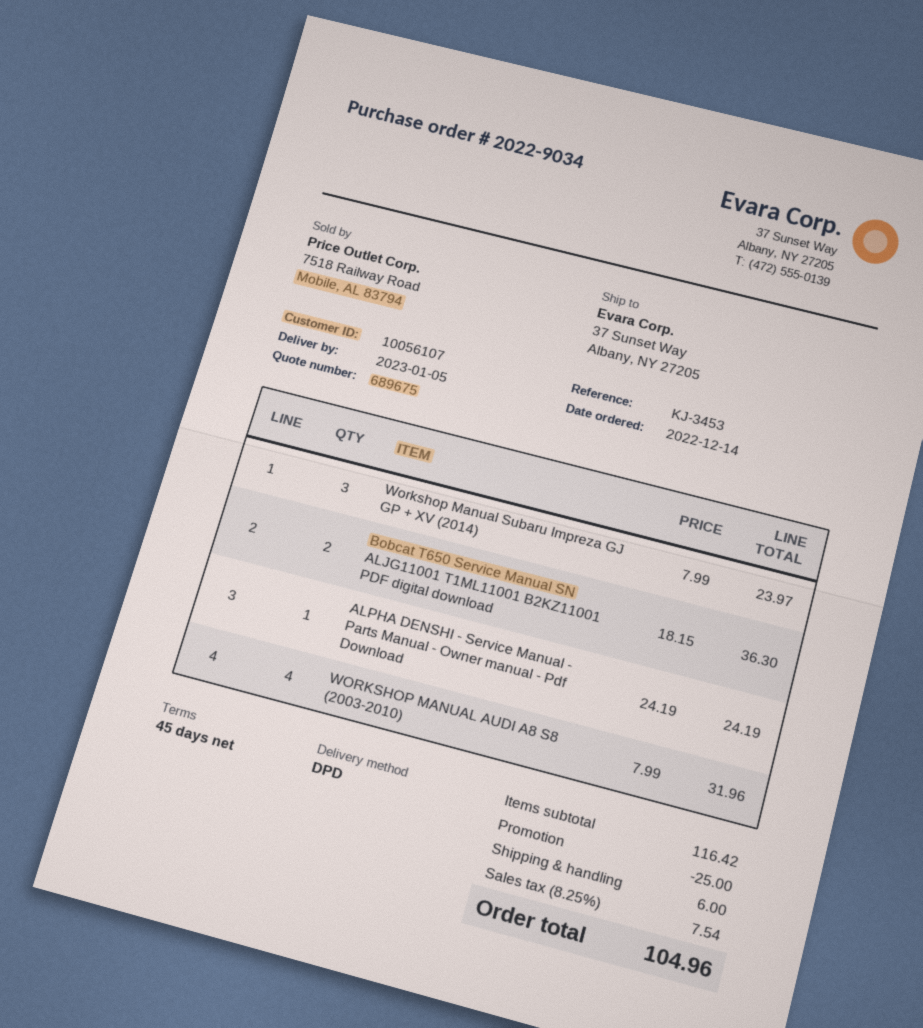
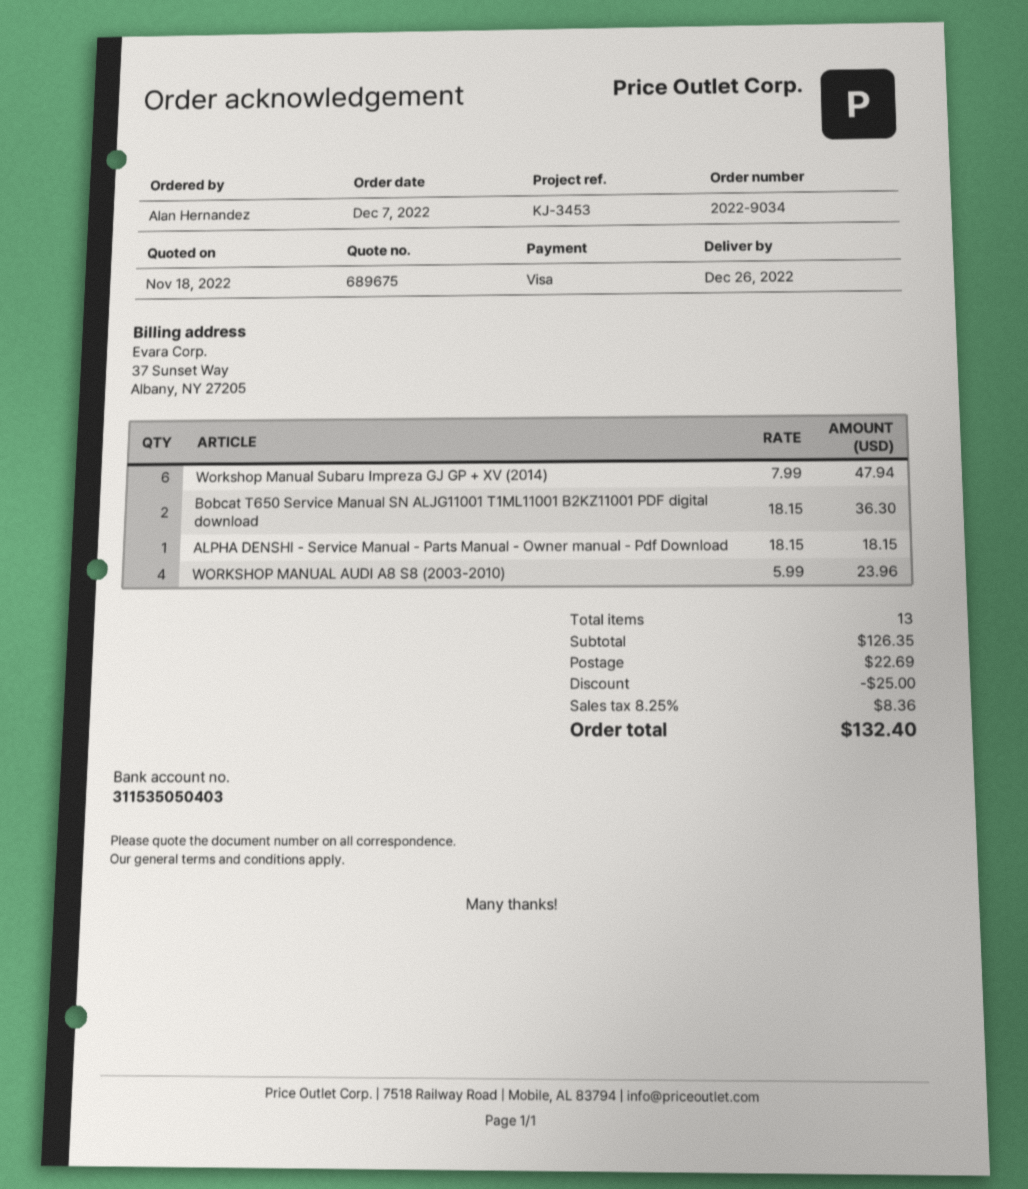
order date: 2022-12-14 -> 2022-12-07
delivery date: 2023-01-05 -> 2022-12-26
Workshop Manual Subaru Impreza GJ GP + XV (2014): 3 x 7.99 = 23.97 -> 6 x 7.99 = 47.94
ALPHA DENSHI - Service Manual - Parts Manual - Owner manual - Pdf Download: 1 x 24.19 = 24.19 -> 1 x 18.15 = 18.15
WORKSHOP MANUAL AUDI A8 S8 (2003-2010): 4 x 7.99 = 31.96 -> 4 x 5.99 = 23.96
subtotal: 116.42 -> 126.35
shipping: 6.00 -> 22.69
tax: 8.25% = 7.54 -> 8.25% = 8.36
total: 104.96 -> 132.40

